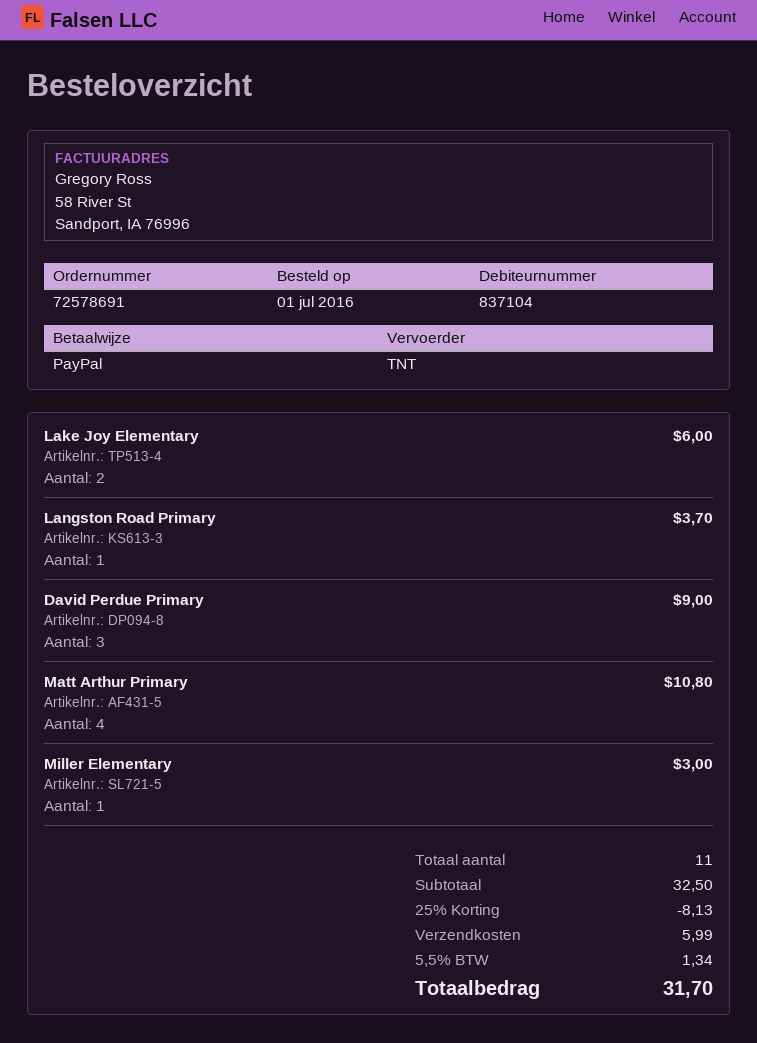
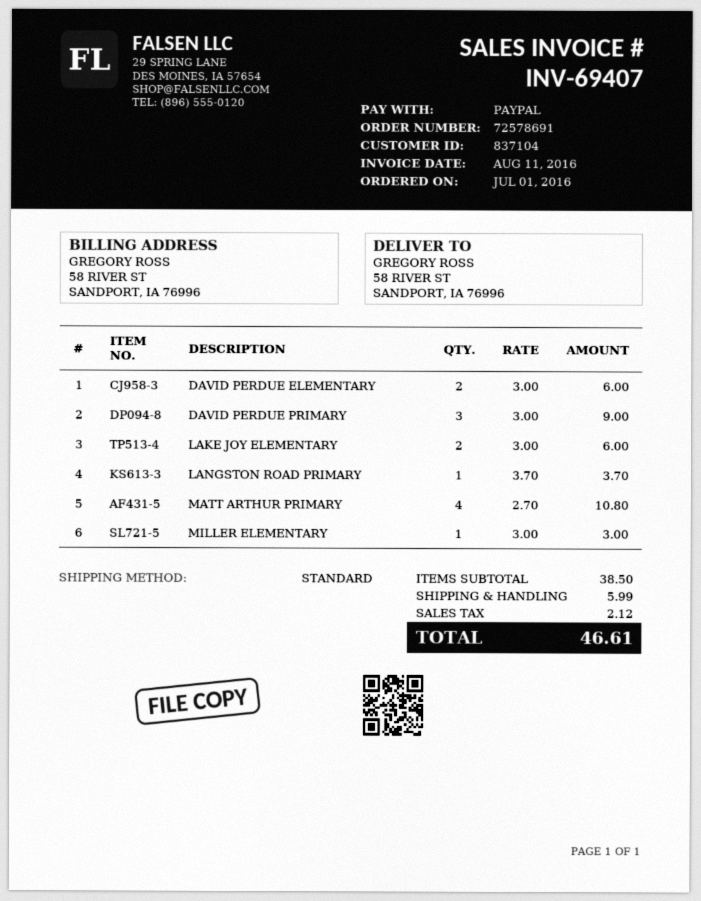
shipping method: TNT -> standard
DAVID PERDUE ELEMENTARY: none -> 2 for 6.00
subtotal: 32.50 -> 38.50
discount: 25% = 8.13 -> none
tax: 1.34 -> 2.12
total: 31.70 -> 46.61

